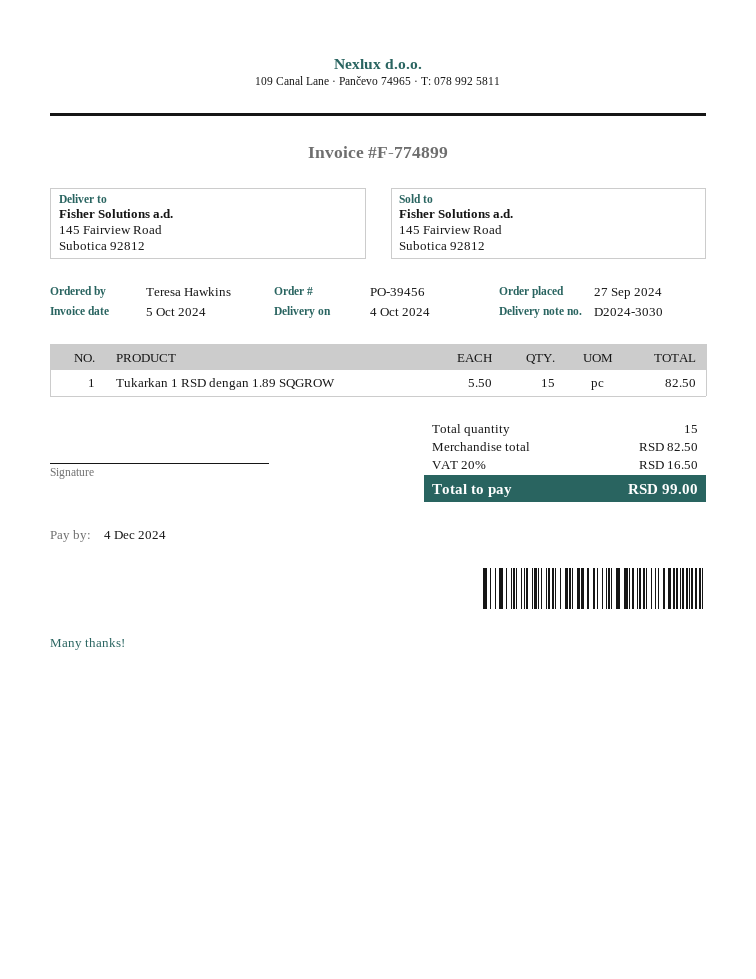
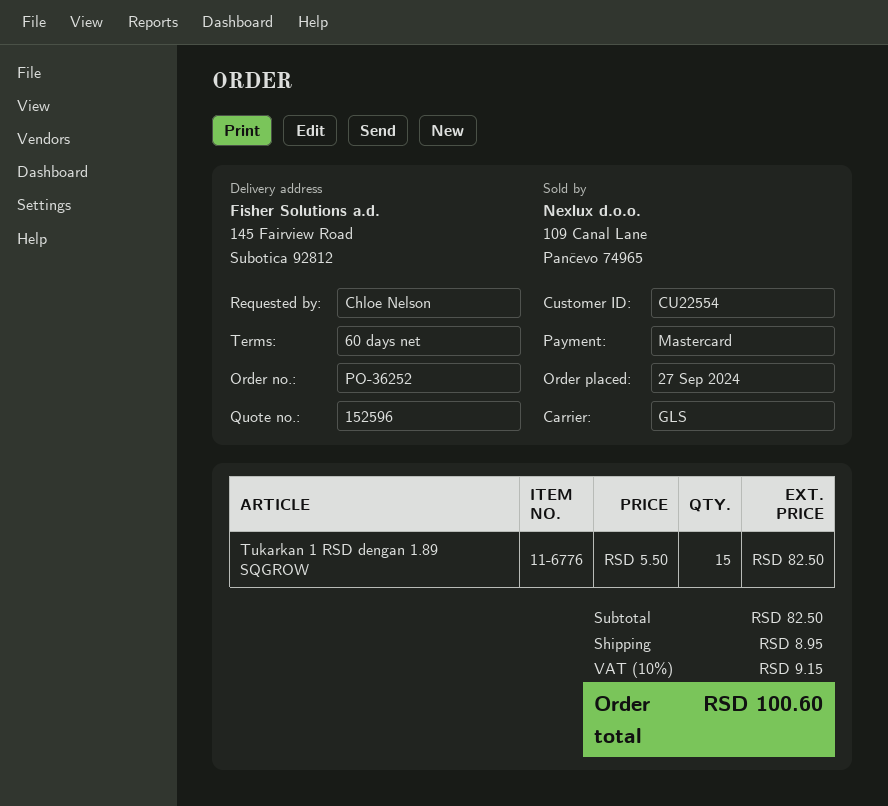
order number: PO-39456 -> PO-36252
ordered by: Teresa Hawkins -> Chloe Nelson
shipping: none -> 8.95
tax: 20% = 16.50 -> 10% = 9.15
total: 99.00 -> 100.60

